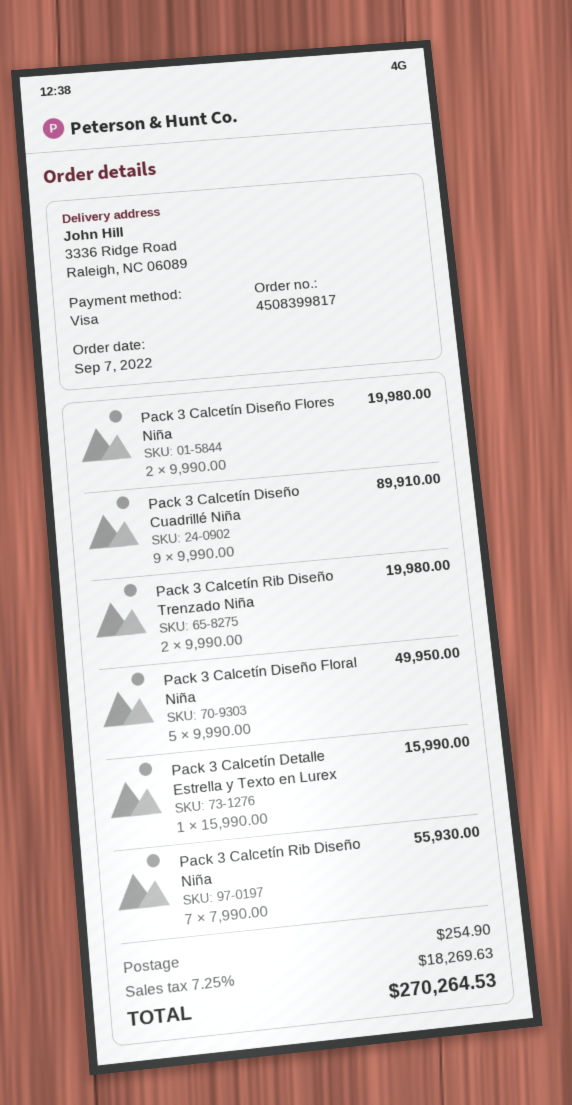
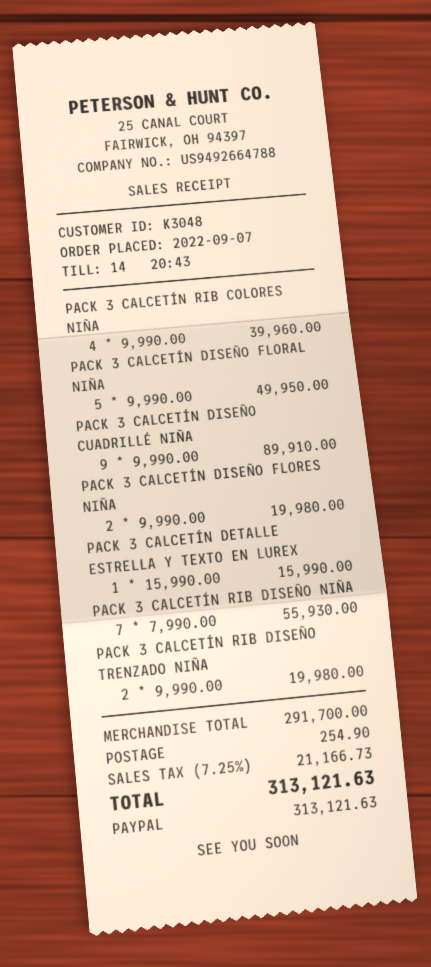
payment method: Visa -> PayPal
PACK 3 CALCETÍN RIB COLORES NIÑA: none -> 4 x 9990.00 = 39960.00
tax: 7.25% = 18269.63 -> 7.25% = 21166.73
total: 270264.53 -> 313121.63

